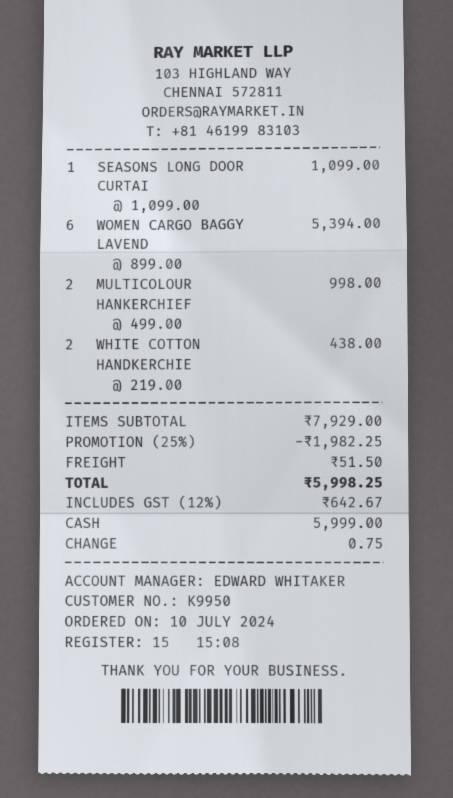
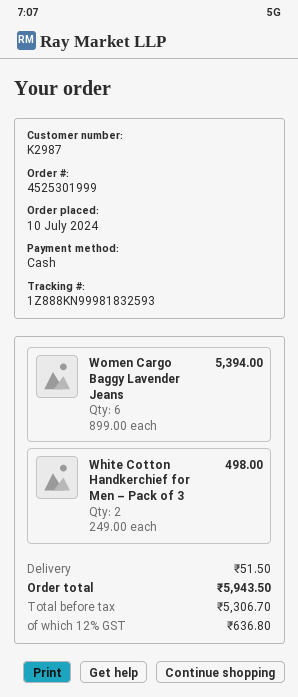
customer number: K9950 -> K2987
SEASONS LONG DOOR CURTAI: 1 x 1099.00 = 1099.00 -> none
MULTICOLOUR HANKERCHIEF: 2 x 499.00 = 998.00 -> none
WHITE COTTON HANDKERCHIE: 2 x 219.00 = 438.00 -> 2 x 249.00 = 498.00
discount: 25% = 1982.25 -> none
tax: 12% = 642.67 -> 12% = 636.80
total: 5998.25 -> 5943.50

